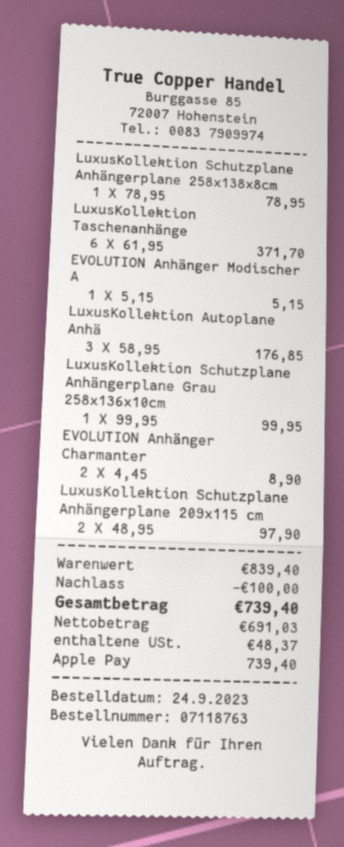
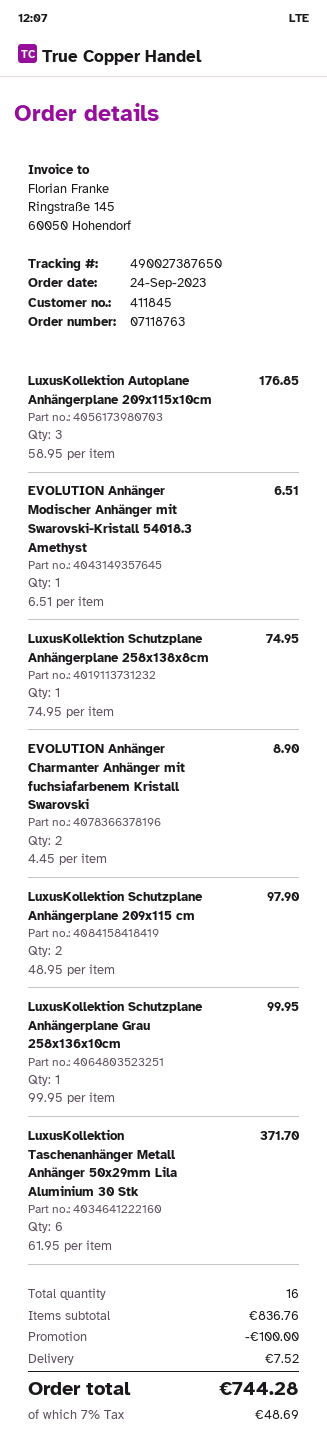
LuxusKollektion Schutzplane Anhängerplane 258x138x8cm: 1 x 78.95 = 78.95 -> 1 x 74.95 = 74.95
EVOLUTION Anhänger Modischer A: 1 x 5.15 = 5.15 -> 1 x 6.51 = 6.51
subtotal: 839.40 -> 836.76
shipping: none -> 7.52
tax: 48.37 -> 48.69
total: 739.40 -> 744.28

